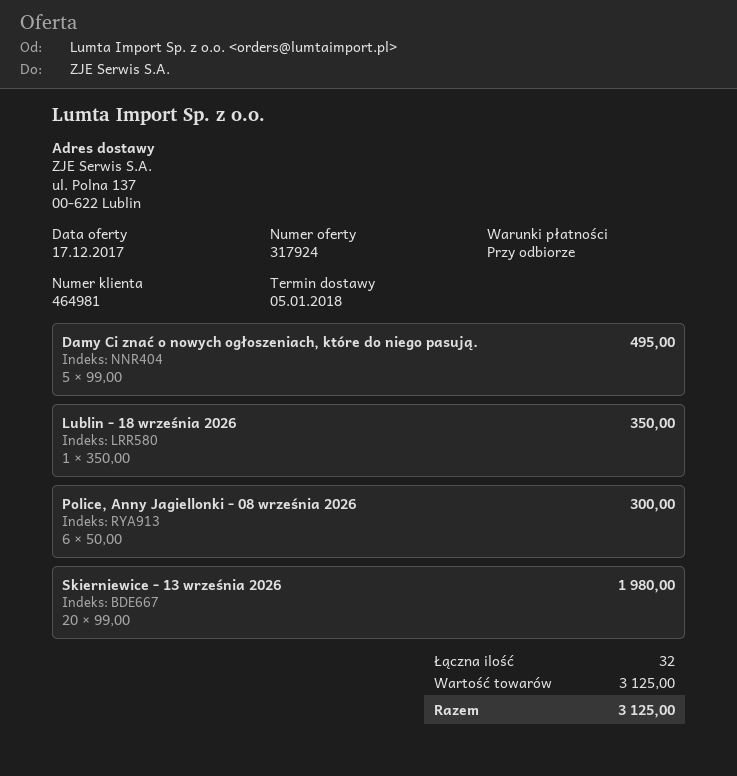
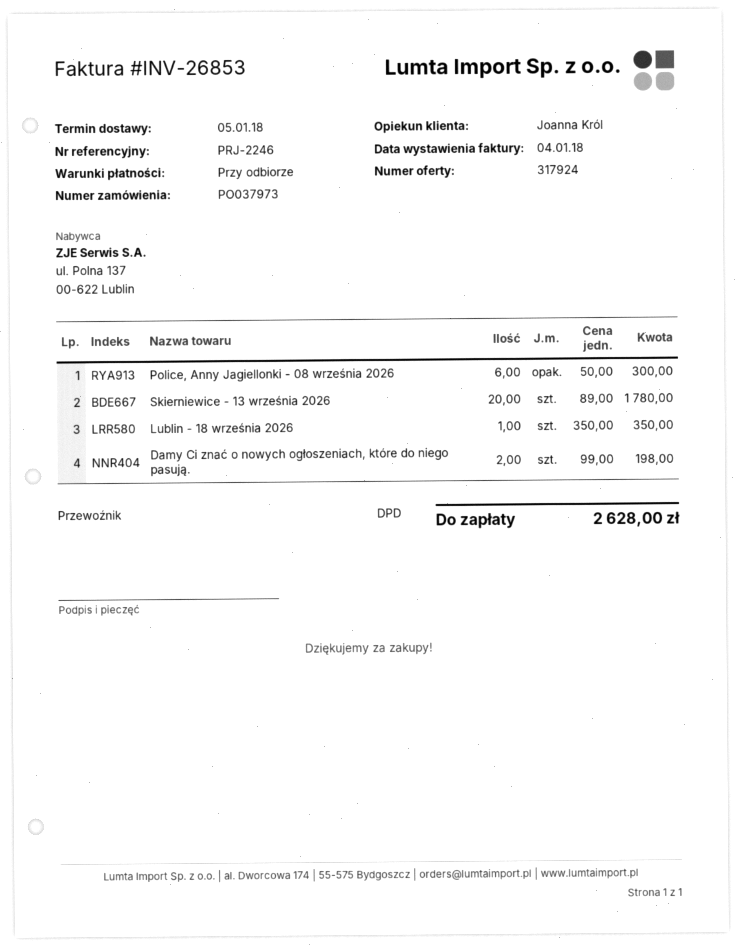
Damy Ci znać o nowych ogłoszeniach, które do niego pasują.: 5 x 99.00 = 495.00 -> 2 x 99.00 = 198.00
Skierniewice - 13 września 2026: 20 x 99.00 = 1980.00 -> 20 x 89.00 = 1780.00
total: 3125.00 -> 2628.00

